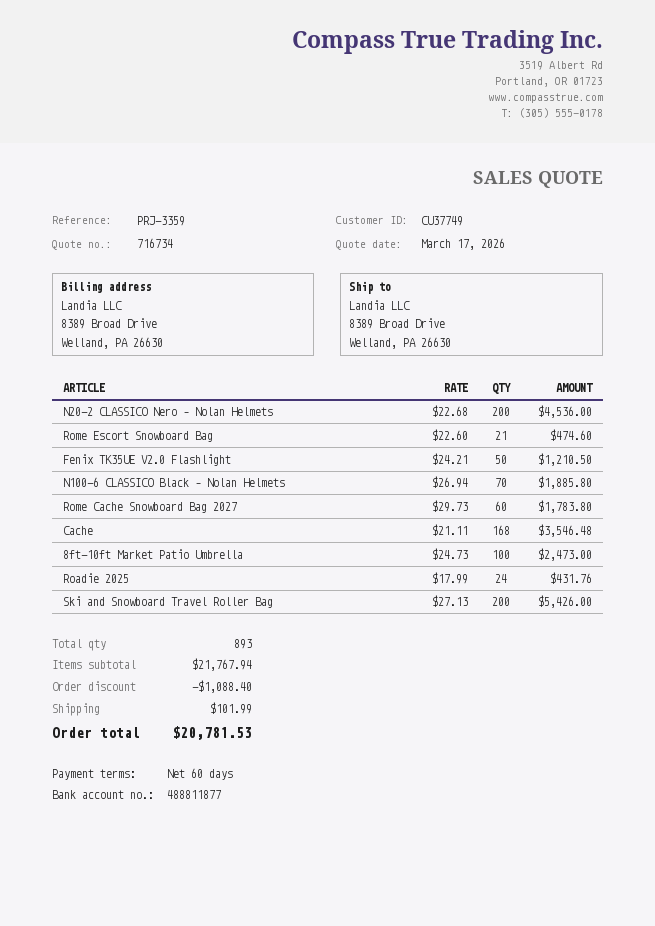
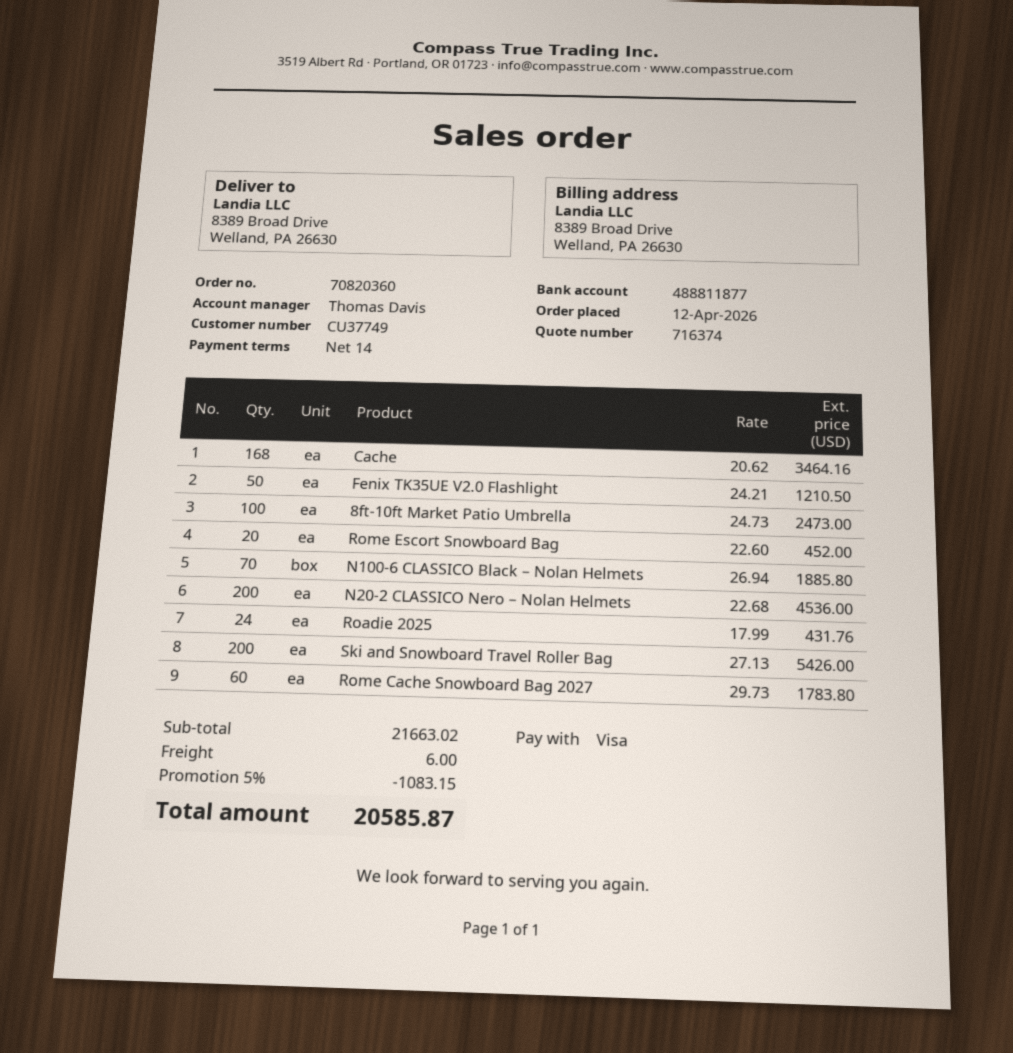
quote number: 716734 -> 716374
payment terms: 60 days -> 14 days
Rome Escort Snowboard Bag: 21 x 22.60 = 474.60 -> 20 x 22.60 = 452.00
Cache: 168 x 21.11 = 3546.48 -> 168 x 20.62 = 3464.16
subtotal: 21767.94 -> 21663.02
discount: 1088.40 -> 1083.15
shipping: 101.99 -> 6.00
total: 20781.53 -> 20585.87

